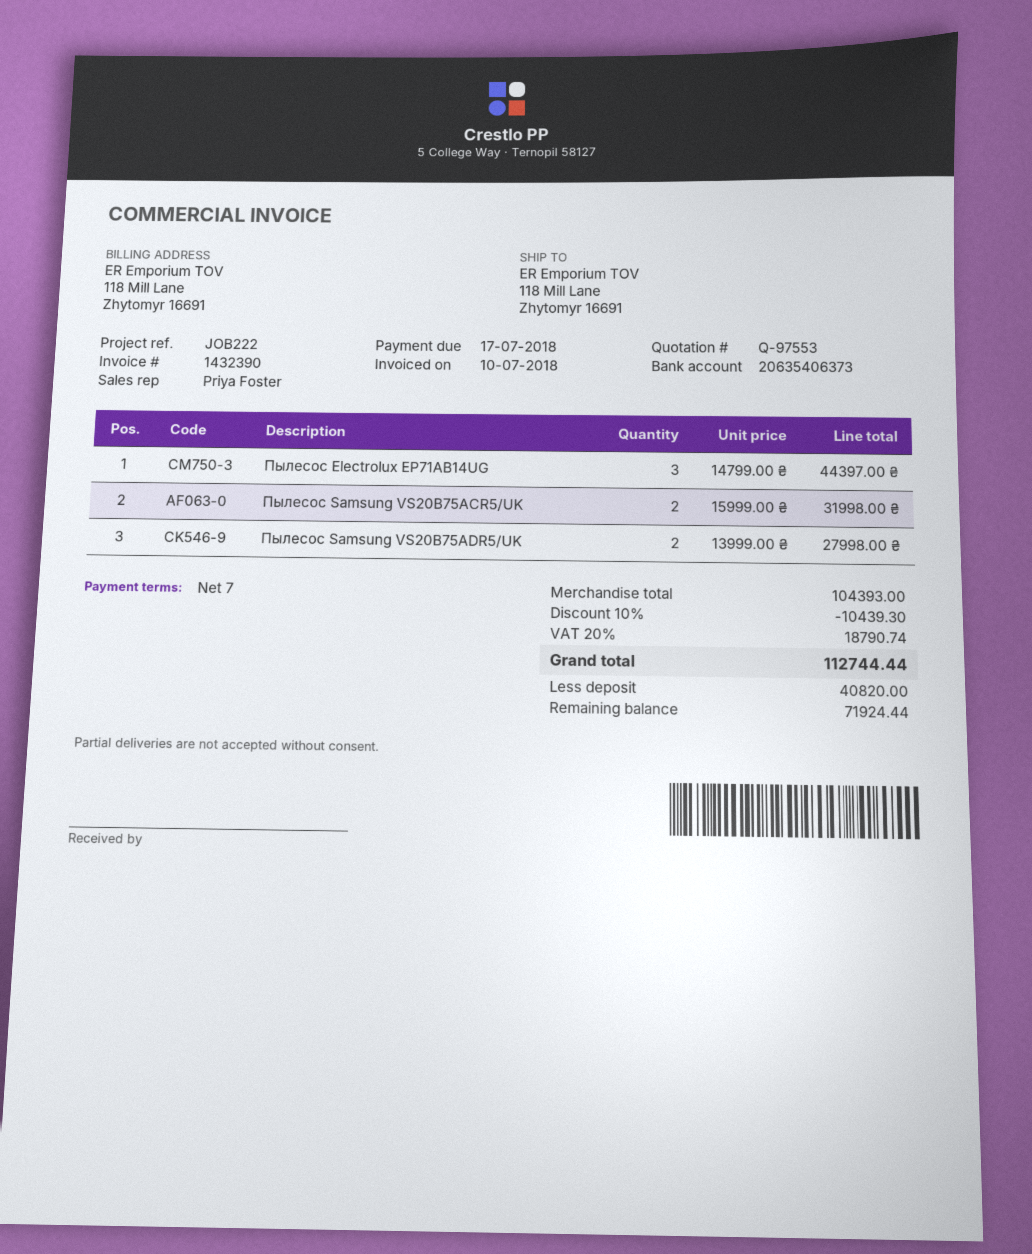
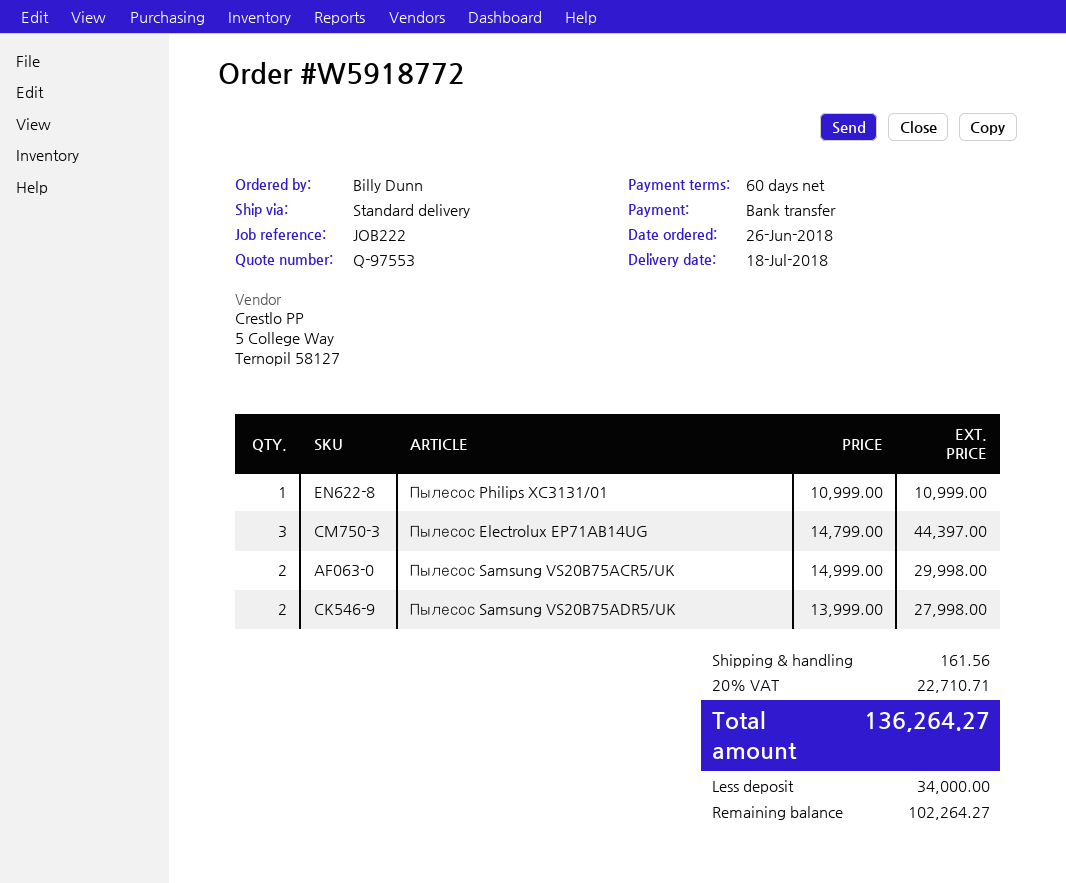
payment terms: 7 days -> 60 days
Пылесос Samsung VS20B75ACR5/UK: 2 x 15999.00 = 31998.00 -> 2 x 14999.00 = 29998.00
Пылесос Philips XC3131/01: none -> 1 x 10999.00 = 10999.00
discount: 10% = 10439.30 -> none
shipping: none -> 161.56
tax: 20% = 18790.74 -> 20% = 22710.71
total: 112744.44 -> 136264.27
deposit: 40820.00 -> 34000.00
balance: 71924.44 -> 102264.27

